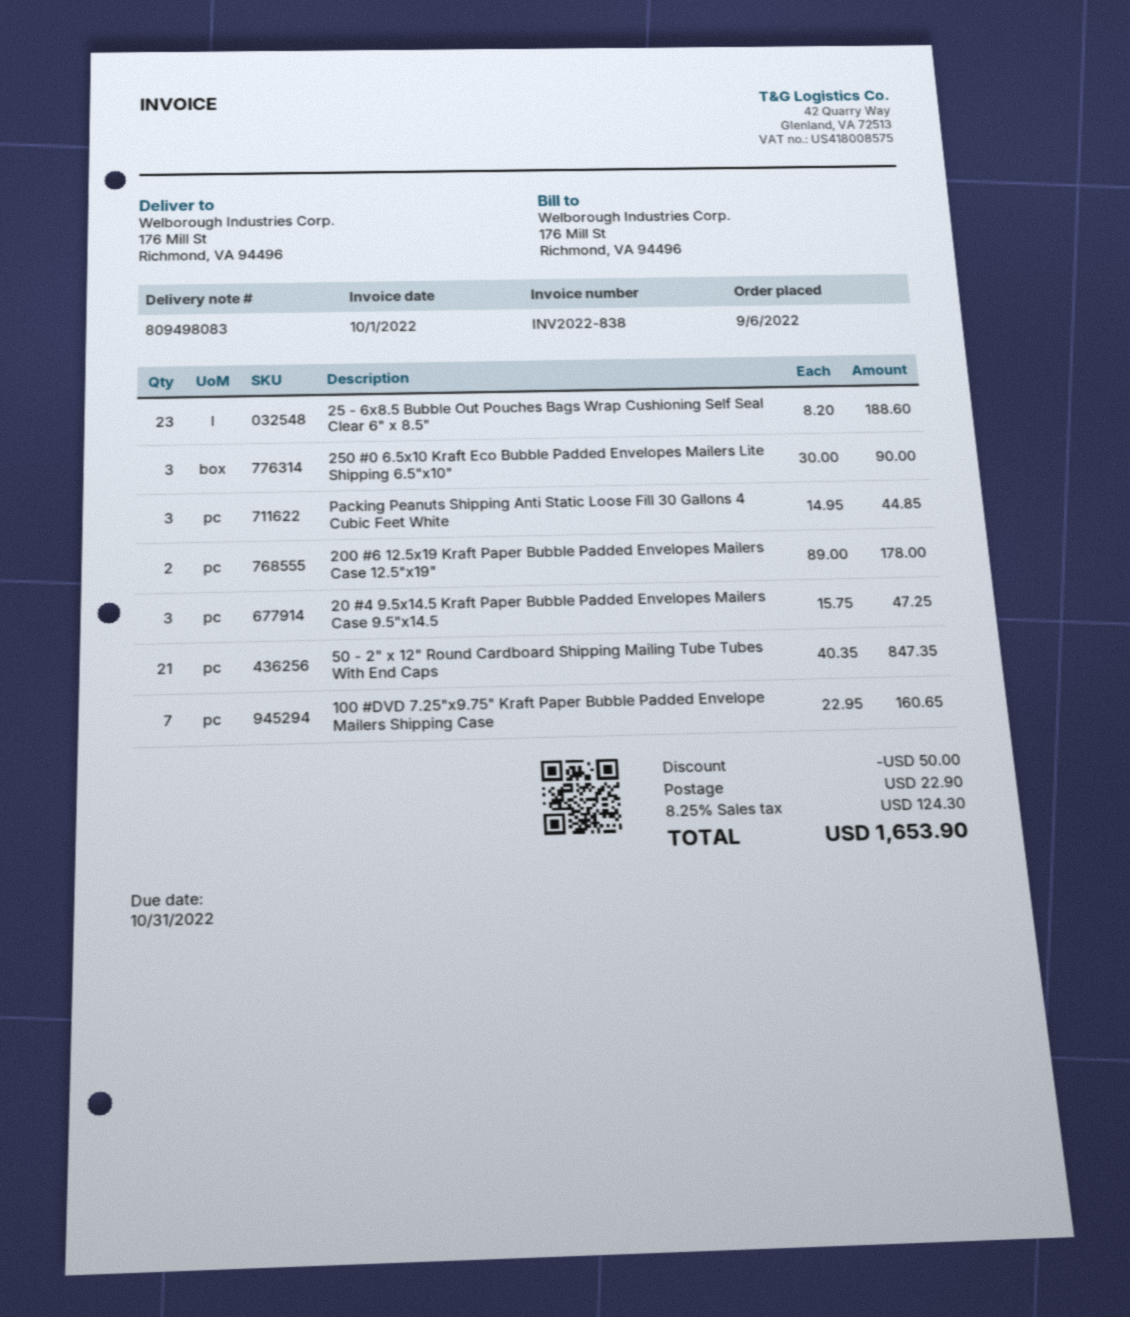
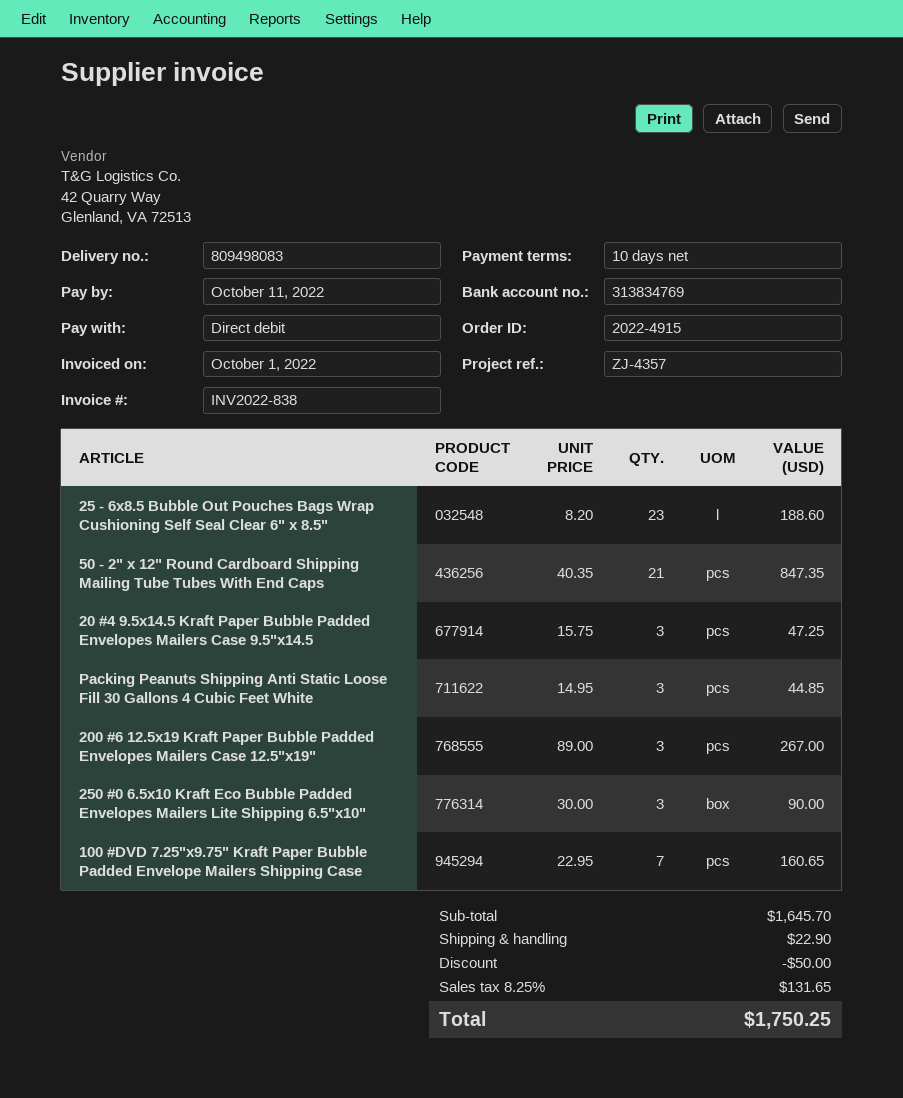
due date: 2022-10-31 -> 2022-10-11
200 #6 12.5x19 Kraft Paper Bubble Padded Envelopes Mailers Case 12.5"x19": 2 x 89.00 = 178.00 -> 3 x 89.00 = 267.00
tax: 8.25% = 124.30 -> 8.25% = 131.65
total: 1653.90 -> 1750.25

